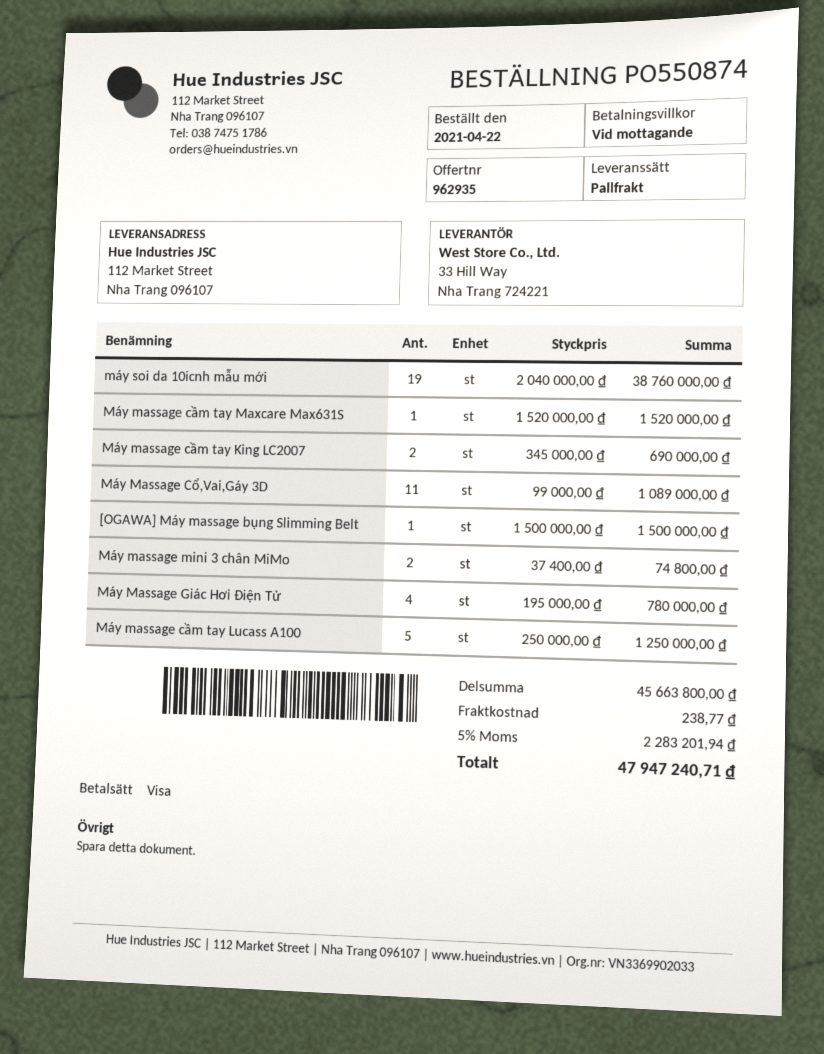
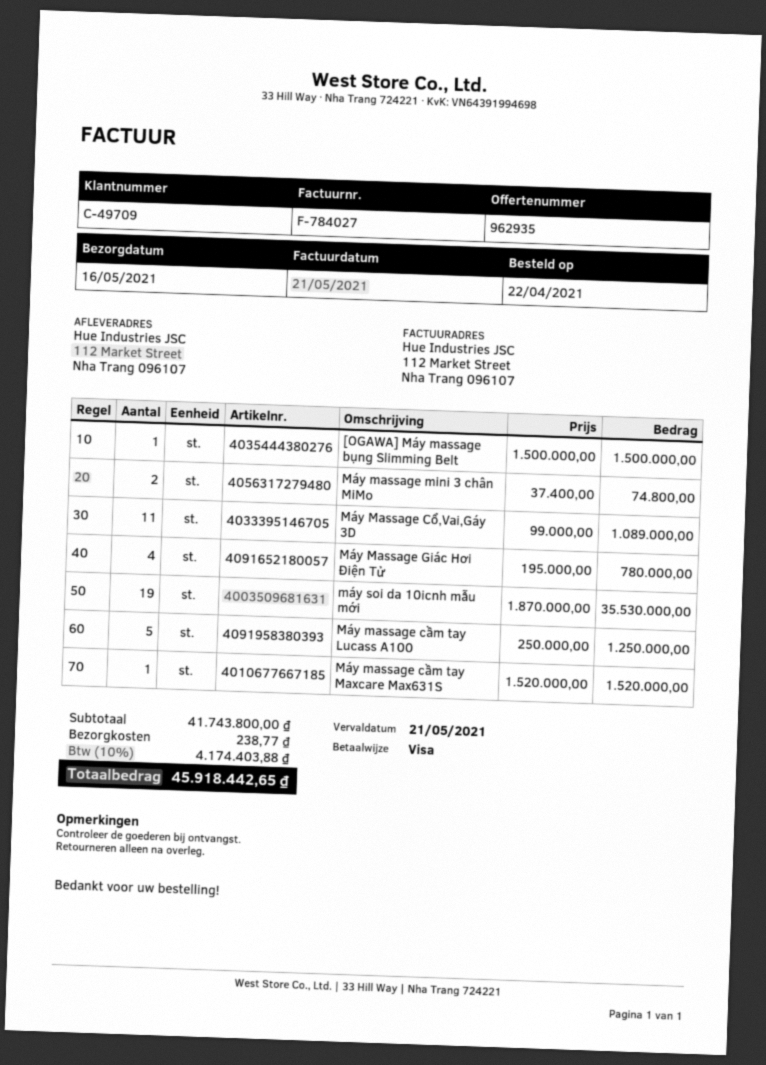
máy soi da 10icnh mẫu mới: 19 x 2040000.00 = 38760000.00 -> 19 x 1870000.00 = 35530000.00
Máy massage cầm tay King LC2007: 2 x 345000.00 = 690000.00 -> none
subtotal: 45663800.00 -> 41743800.00
tax: 5% = 2283201.94 -> 10% = 4174403.88
total: 47947240.71 -> 45918442.65

